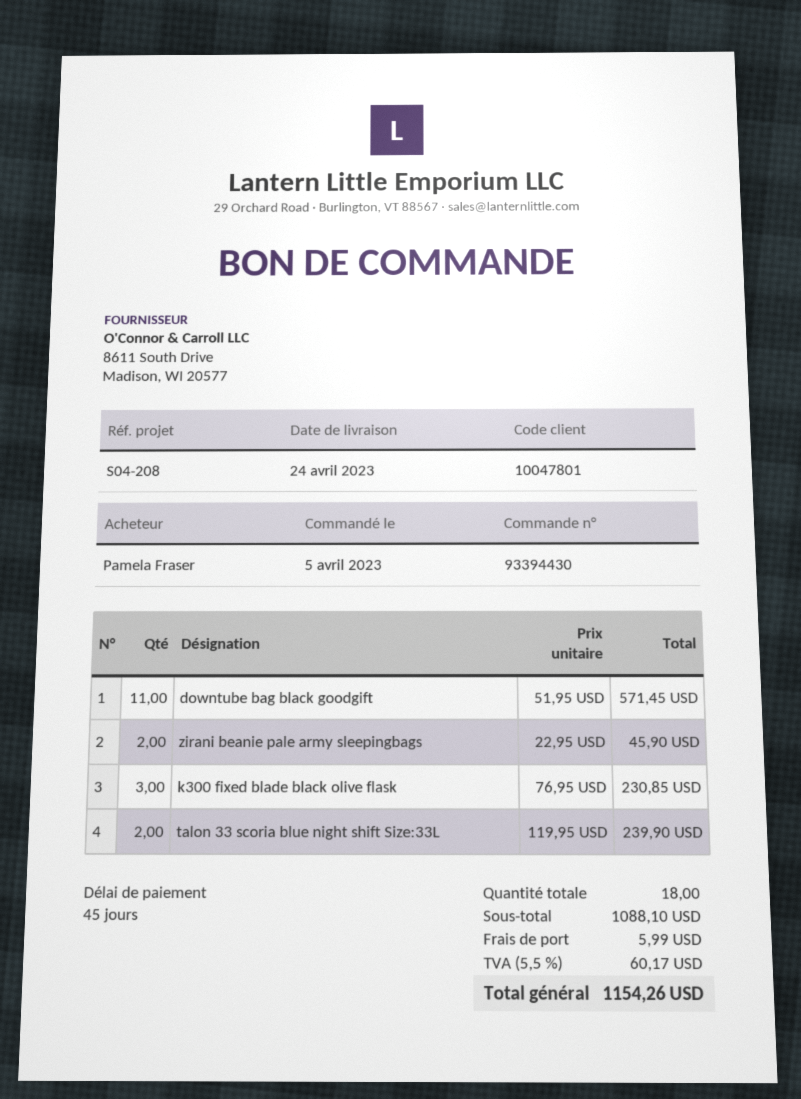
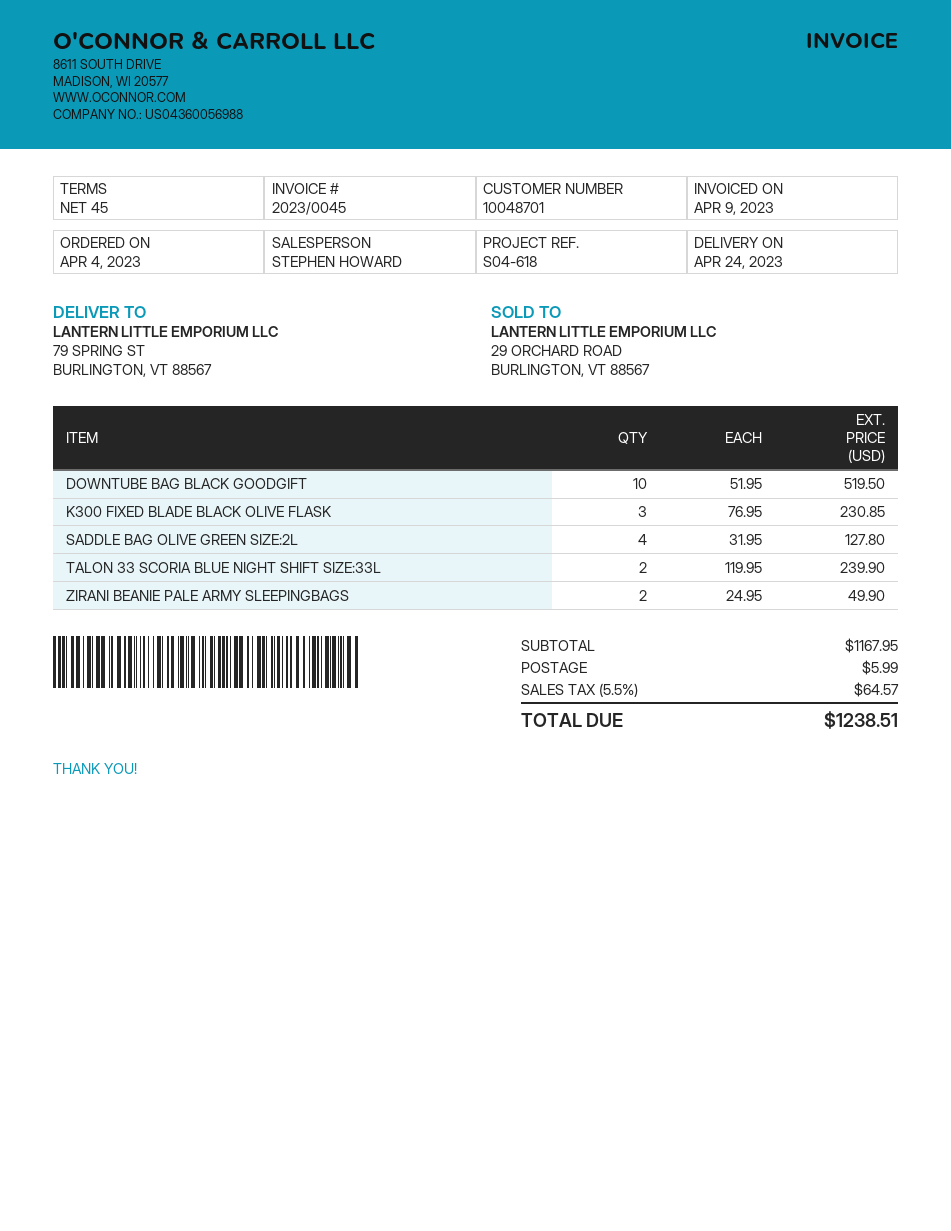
order date: 2023-04-05 -> 2023-04-04
customer number: 10047801 -> 10048701
reference: S04-208 -> S04-618
downtube bag black goodgift: 11 x 51.95 = 571.45 -> 10 x 51.95 = 519.50
zirani beanie pale army sleepingbags: 2 x 22.95 = 45.90 -> 2 x 24.95 = 49.90
SADDLE BAG OLIVE GREEN SIZE:2L: none -> 4 x 31.95 = 127.80
subtotal: 1088.10 -> 1167.95
tax: 5.5% = 60.17 -> 5.5% = 64.57
total: 1154.26 -> 1238.51

